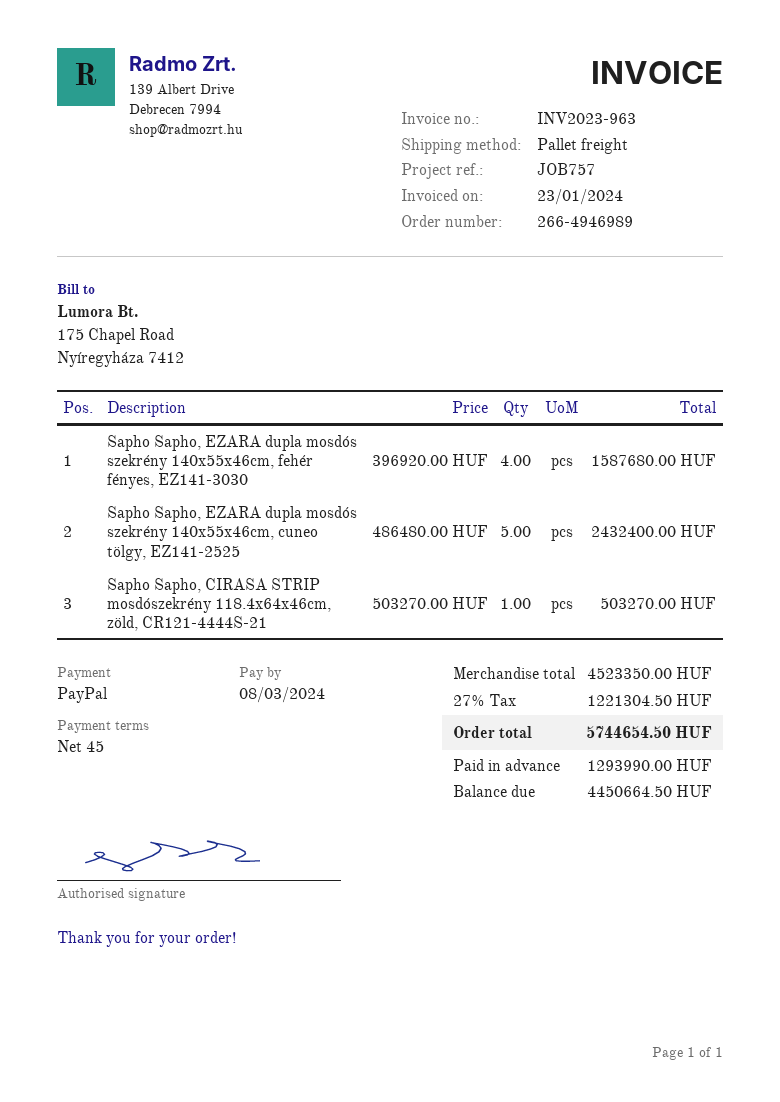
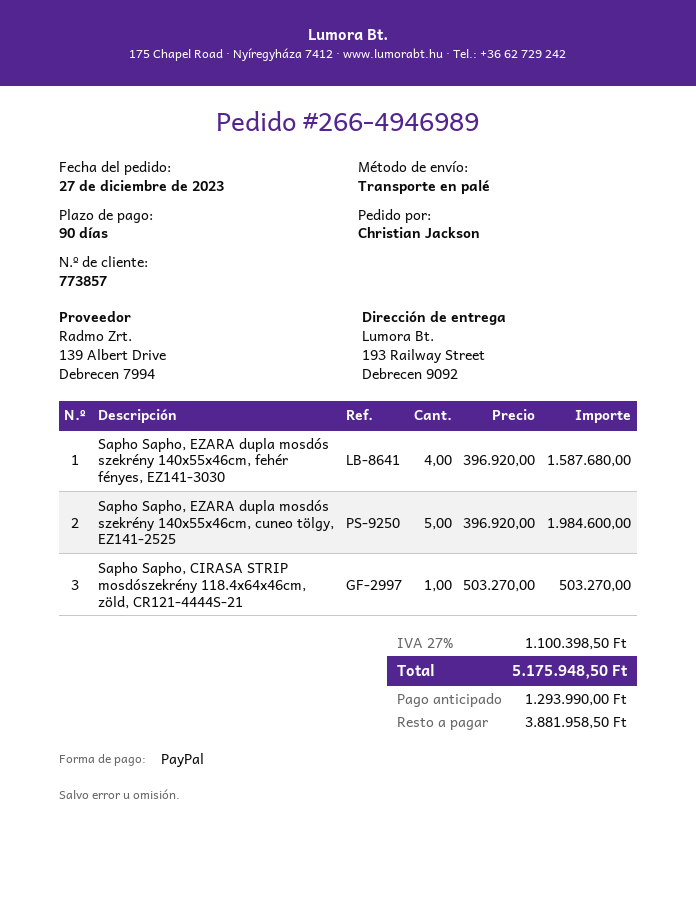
payment terms: 45 days -> 90 days
Sapho Sapho, EZARA dupla mosdós szekrény 140x55x46cm, cuneo tölgy, EZ141-2525: 5 x 486480.00 = 2432400.00 -> 5 x 396920.00 = 1984600.00
tax: 27% = 1221304.50 -> 27% = 1100398.50
total: 5744654.50 -> 5175948.50
balance: 4450664.50 -> 3881958.50

